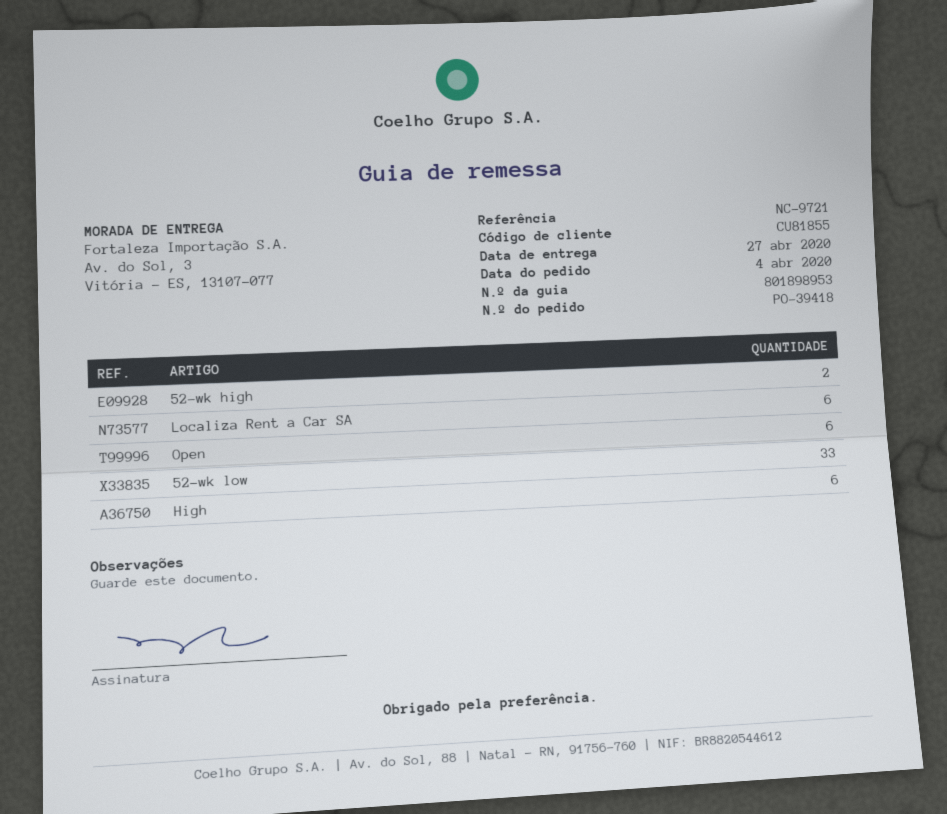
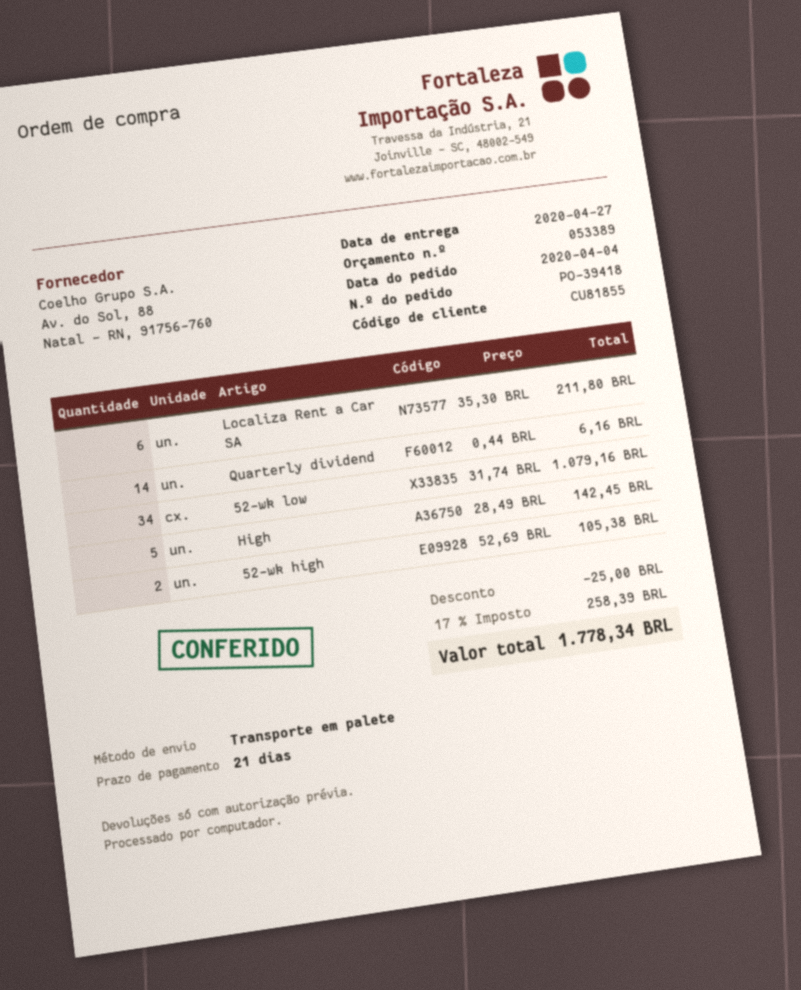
Open: 6 -> none
52-wk low: 33 -> 34
High: 6 -> 5
Quarterly dividend: none -> 14

